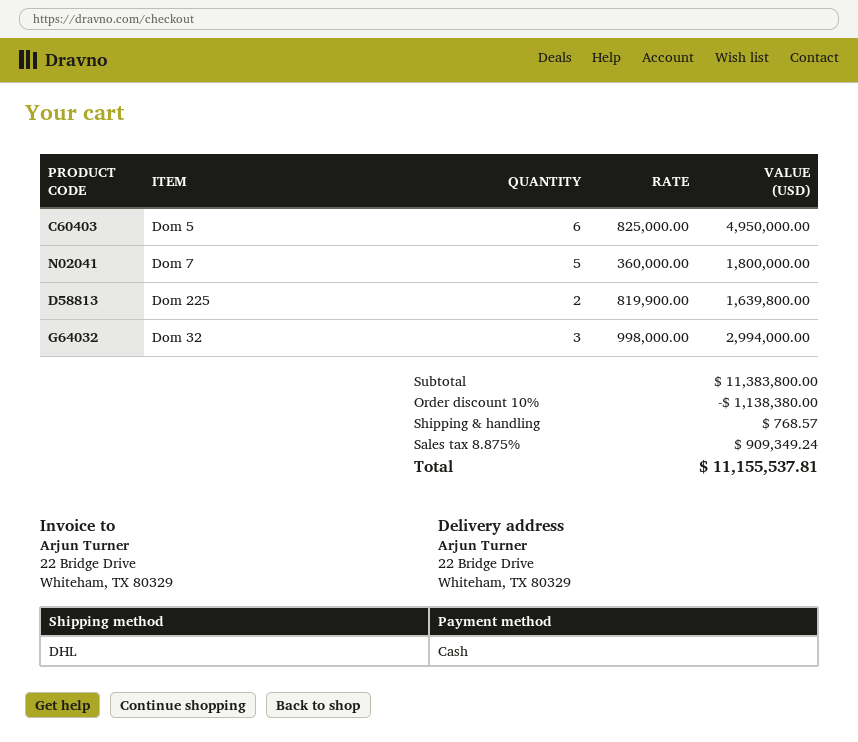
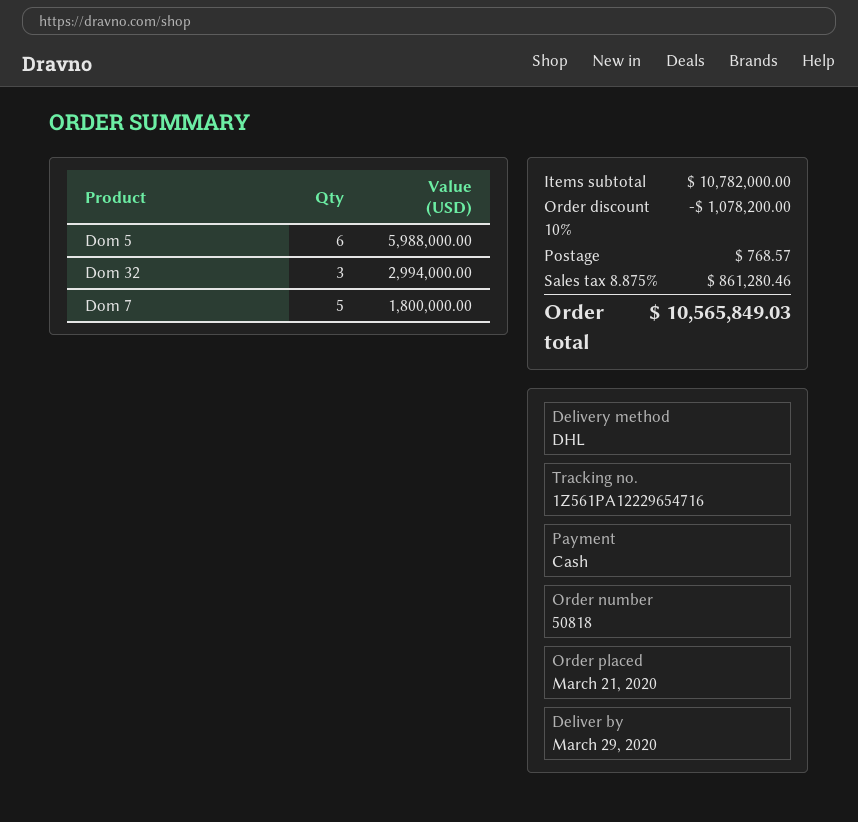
Dom 5: 6 for 4950000.00 -> 6 for 5988000.00
Dom 225: 2 for 1639800.00 -> none
subtotal: 11383800.00 -> 10782000.00
discount: 10% = 1138380.00 -> 10% = 1078200.00
tax: 8.875% = 909349.24 -> 8.875% = 861280.46
total: 11155537.81 -> 10565849.03

